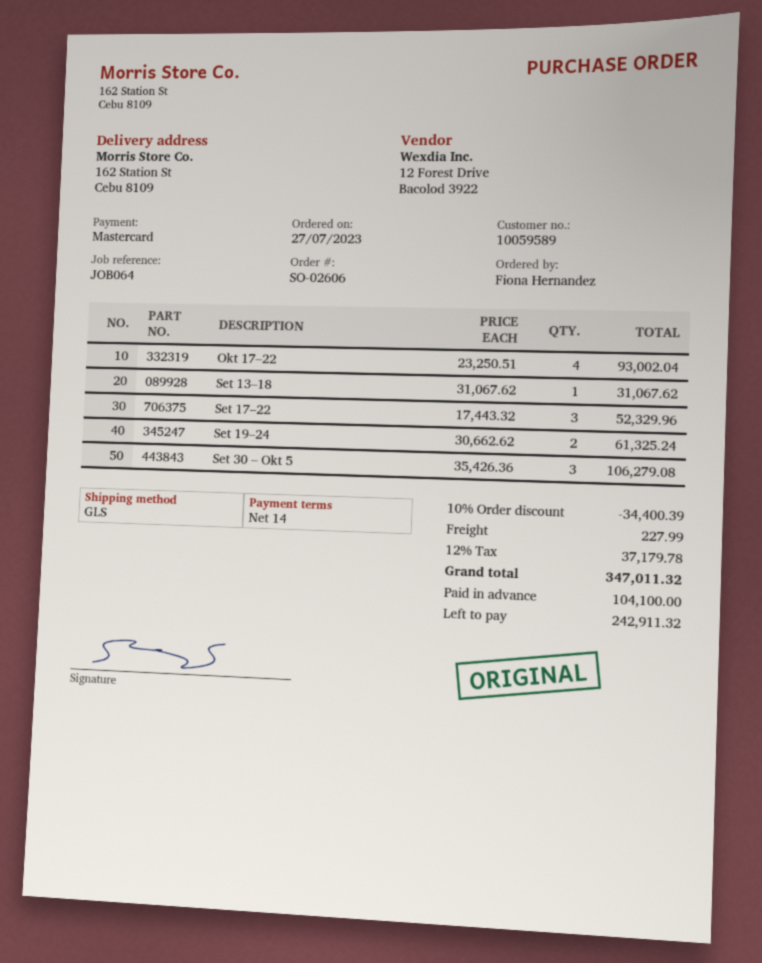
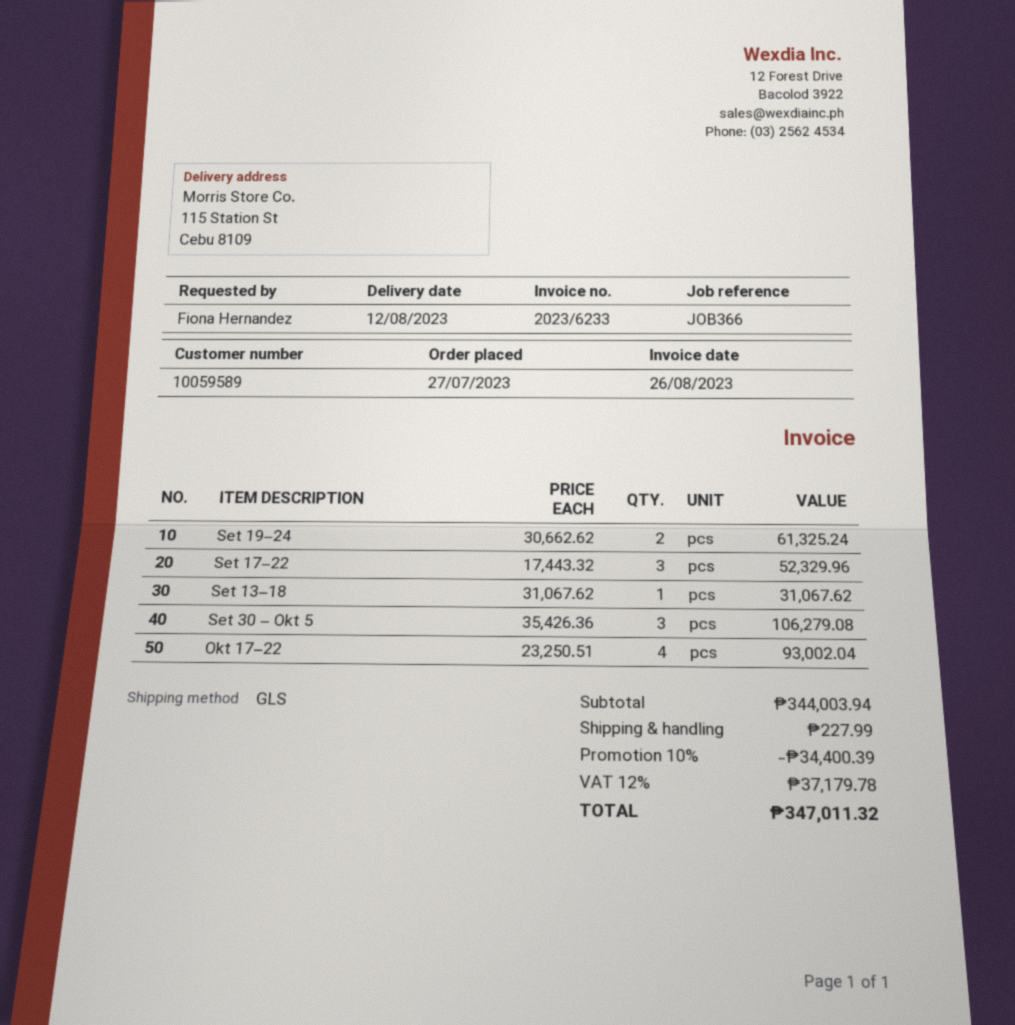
reference: JOB064 -> JOB366
ship to: 162 Station St, Cebu 8109 -> 115 Station St, Cebu 8109

